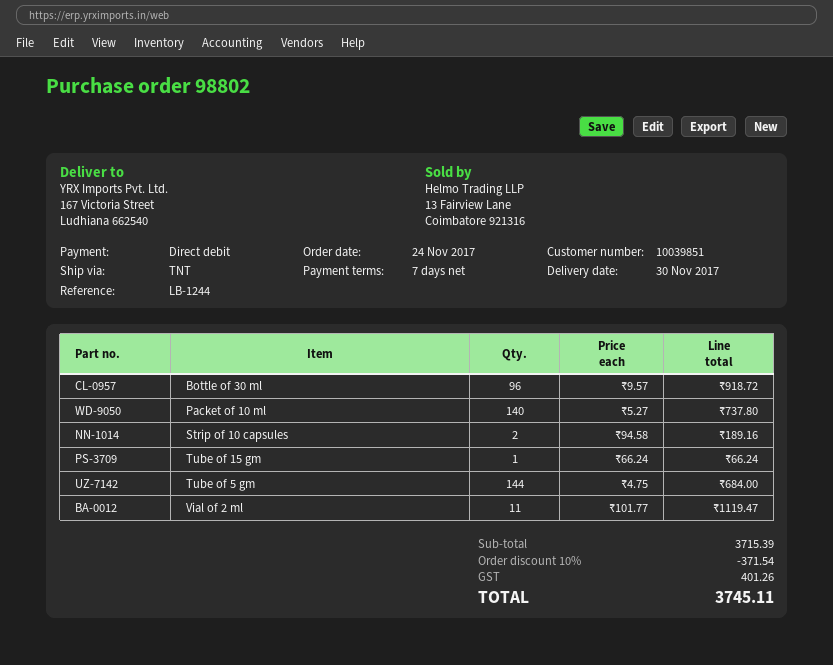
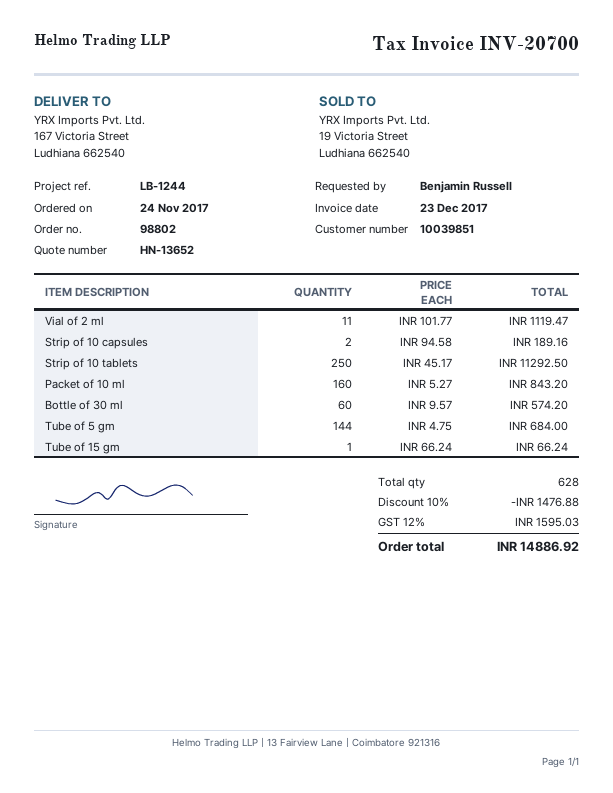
Bottle of 30 ml: 96 x 9.57 = 918.72 -> 60 x 9.57 = 574.20
Packet of 10 ml: 140 x 5.27 = 737.80 -> 160 x 5.27 = 843.20
Strip of 10 tablets: none -> 250 x 45.17 = 11292.50
discount: 10% = 371.54 -> 10% = 1476.88
tax: 401.26 -> 1595.03
total: 3745.11 -> 14886.92

